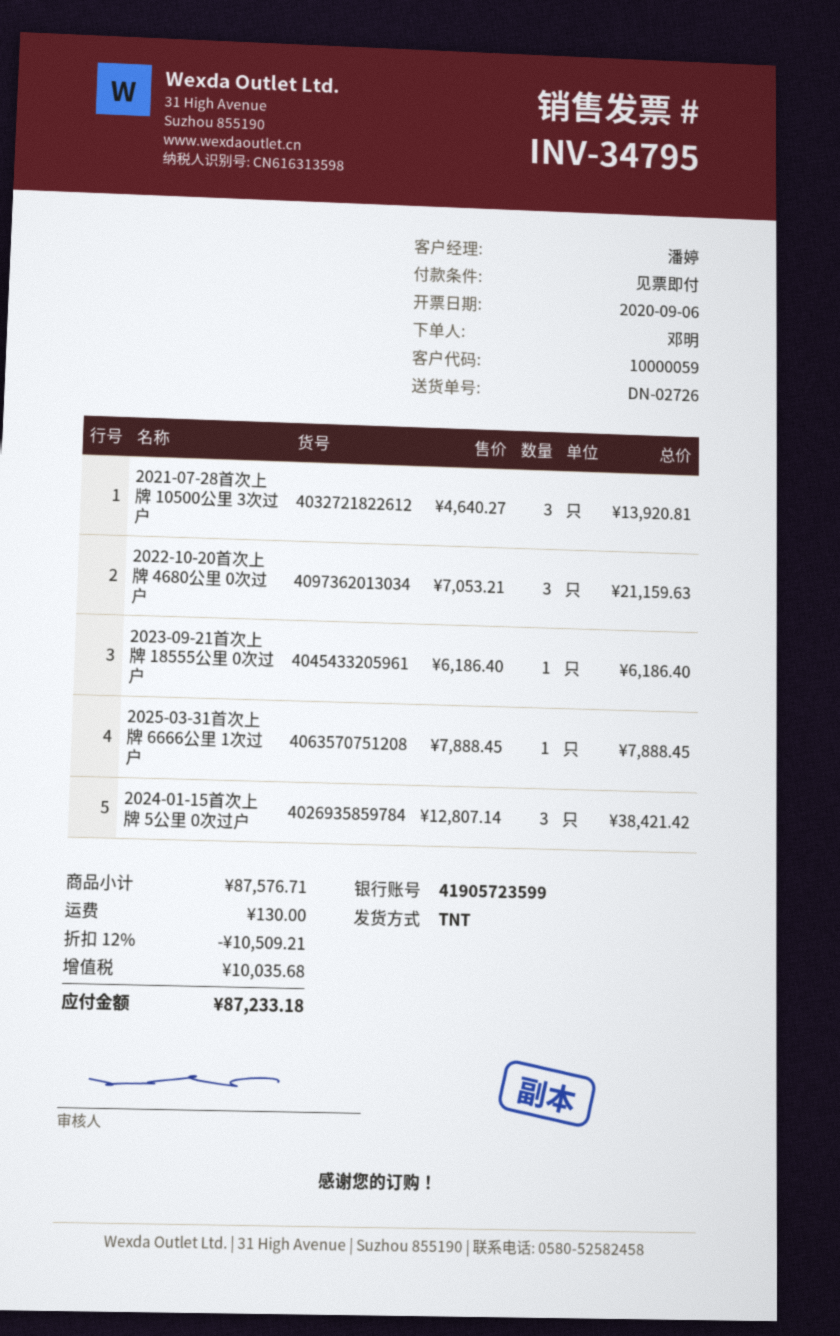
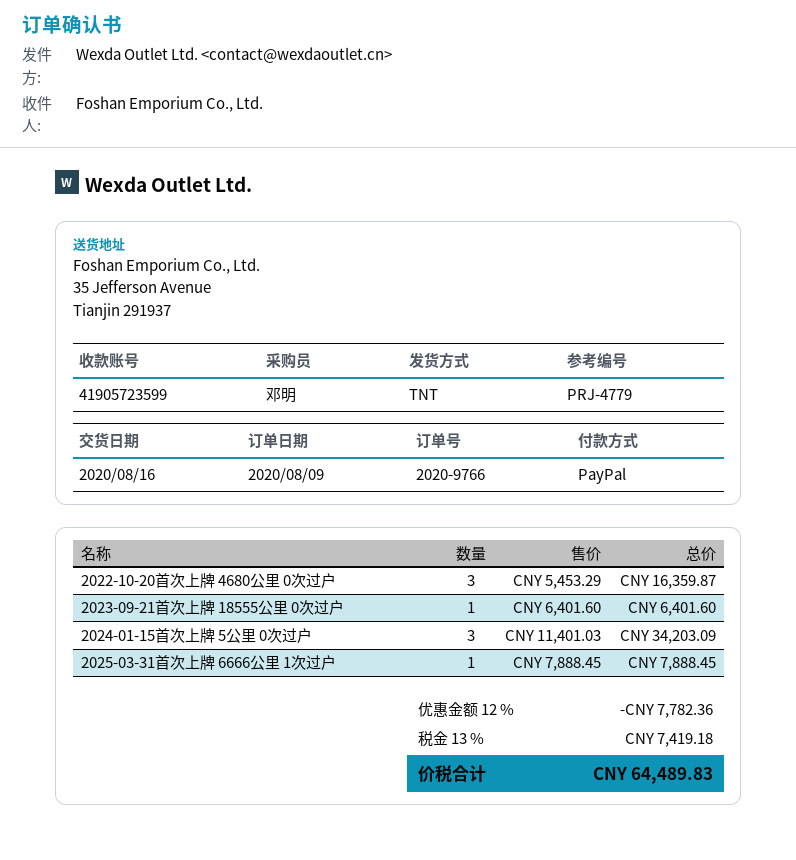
2021-07-28首次上牌 10500公里 3次过户: 3 x 4640.27 = 13920.81 -> none
2022-10-20首次上牌 4680公里 0次过户: 3 x 7053.21 = 21159.63 -> 3 x 5453.29 = 16359.87
2023-09-21首次上牌 18555公里 0次过户: 1 x 6186.40 = 6186.40 -> 1 x 6401.60 = 6401.60
2024-01-15首次上牌 5公里 0次过户: 3 x 12807.14 = 38421.42 -> 3 x 11401.03 = 34203.09
discount: 12% = 10509.21 -> 12% = 7782.36
shipping: 130.00 -> none
tax: 10035.68 -> 7419.18
total: 87233.18 -> 64489.83

